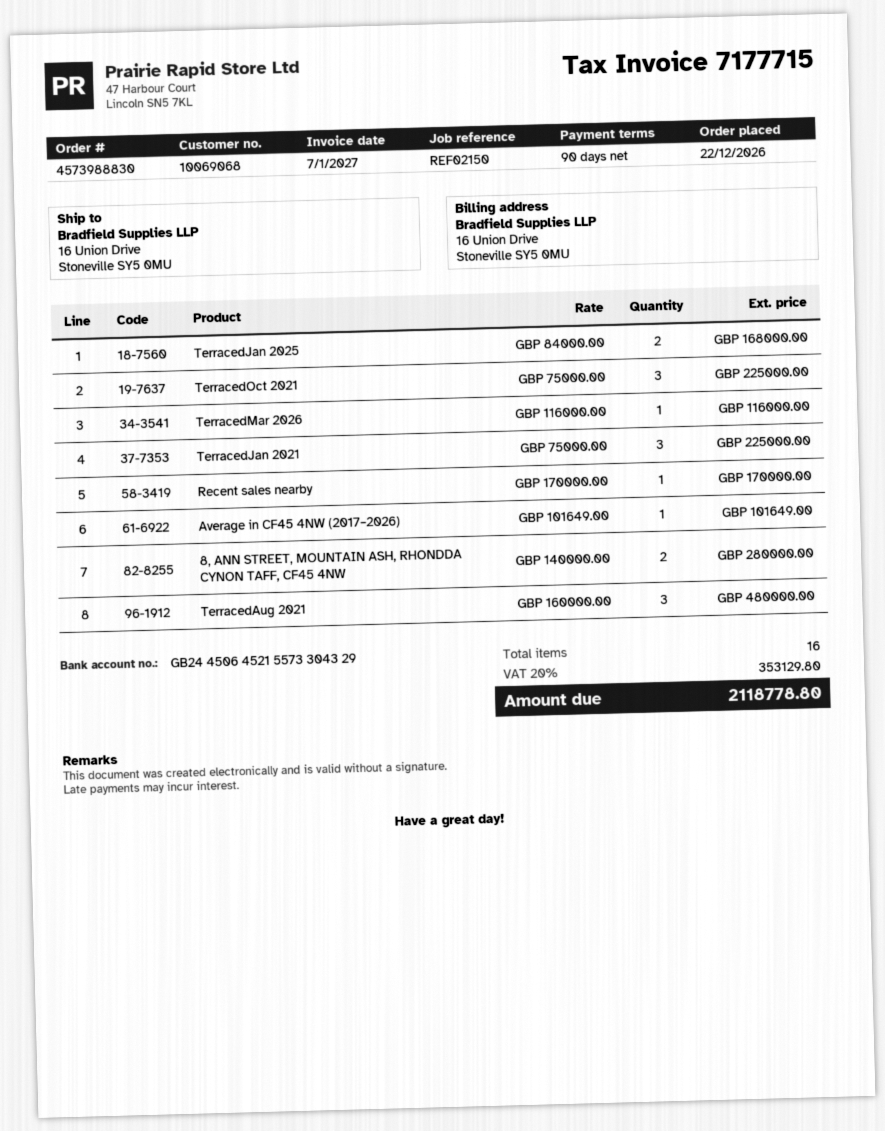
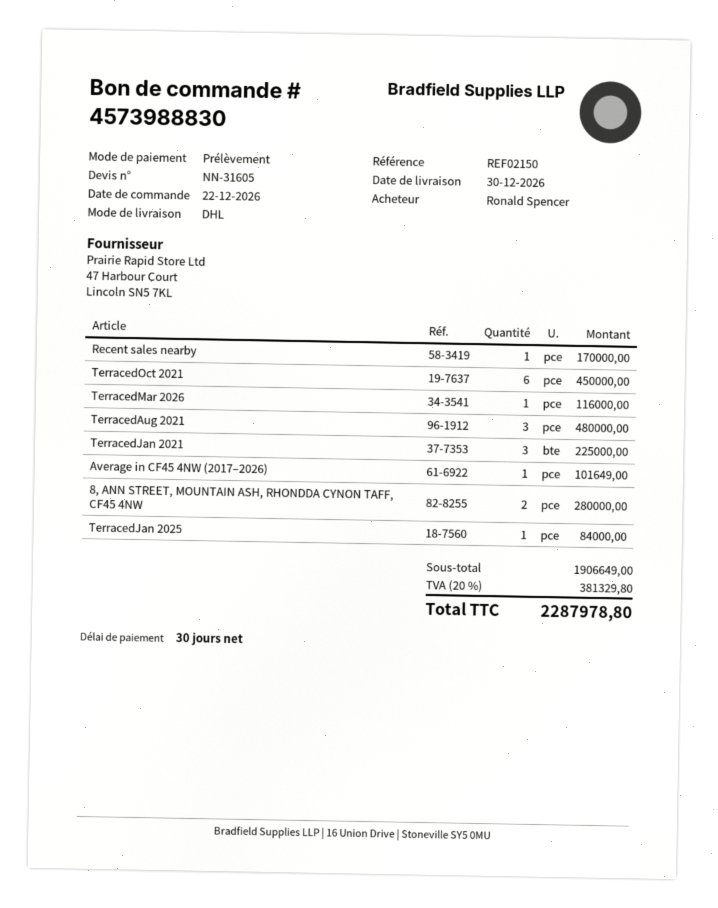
payment terms: 90 days -> 30 days
TerracedJan 2025: 2 for 168000.00 -> 1 for 84000.00
TerracedOct 2021: 3 for 225000.00 -> 6 for 450000.00
tax: 20% = 353129.80 -> 20% = 381329.80
total: 2118778.80 -> 2287978.80

